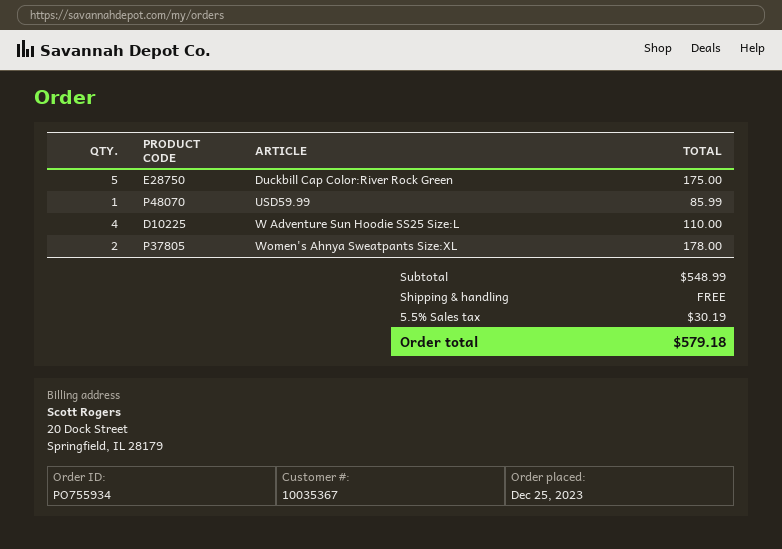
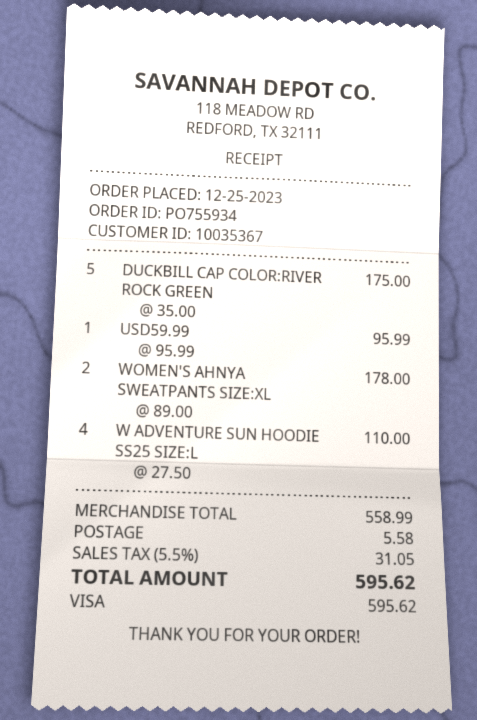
USD59.99: 1 for 85.99 -> 1 for 95.99
subtotal: 548.99 -> 558.99
shipping: 0.00 -> 5.58
tax: 5.5% = 30.19 -> 5.5% = 31.05
total: 579.18 -> 595.62

